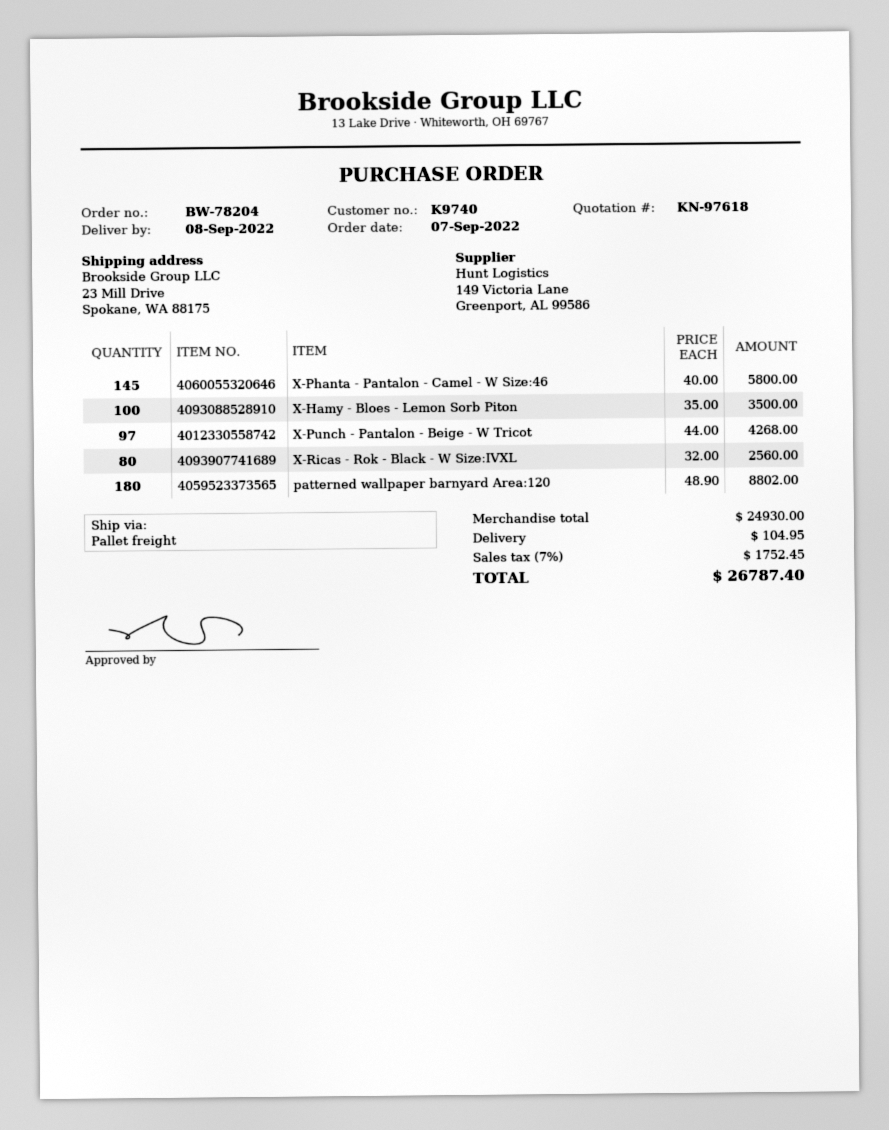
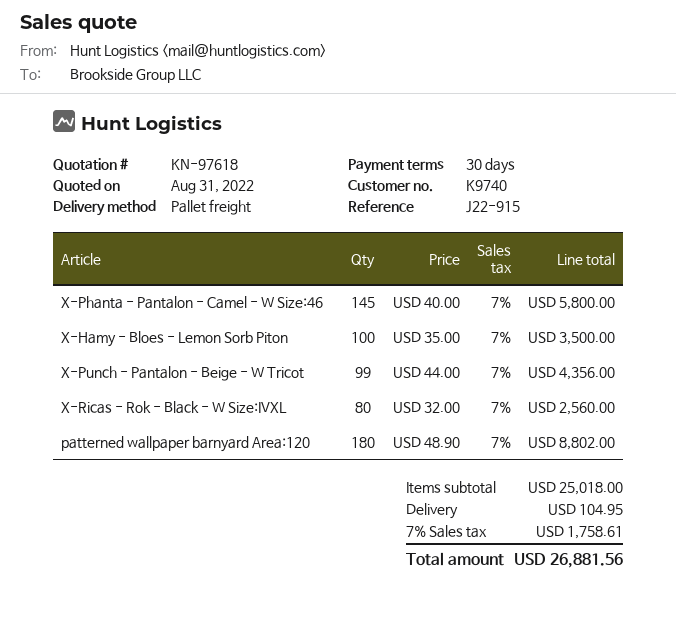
X-Punch - Pantalon - Beige - W Tricot: 97 x 44.00 = 4268.00 -> 99 x 44.00 = 4356.00
subtotal: 24930.00 -> 25018.00
tax: 7% = 1752.45 -> 7% = 1758.61
total: 26787.40 -> 26881.56

